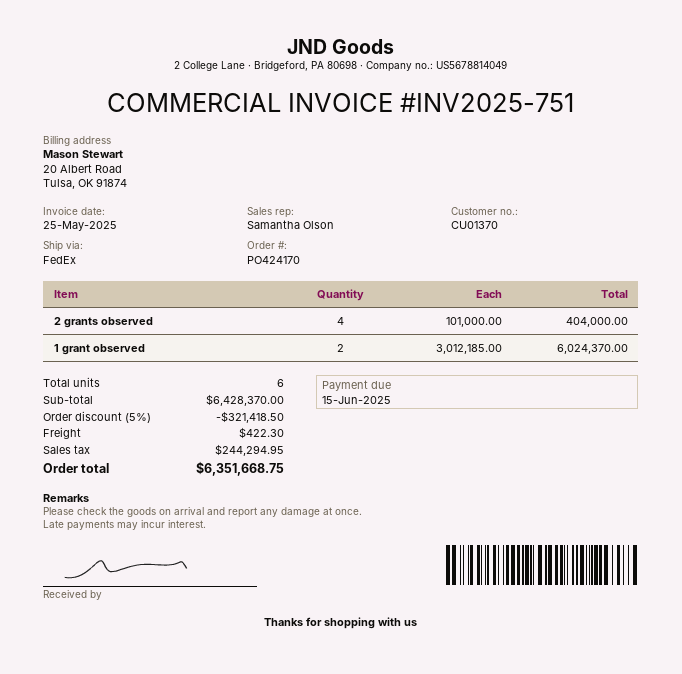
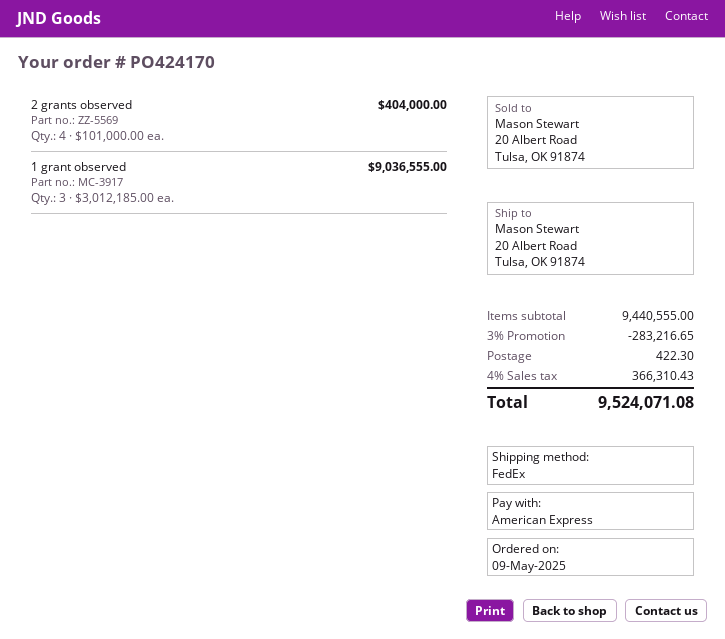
1 grant observed: 2 x 3012185.00 = 6024370.00 -> 3 x 3012185.00 = 9036555.00
subtotal: 6428370.00 -> 9440555.00
discount: 5% = 321418.50 -> 3% = 283216.65
tax: 244294.95 -> 366310.43
total: 6351668.75 -> 9524071.08

